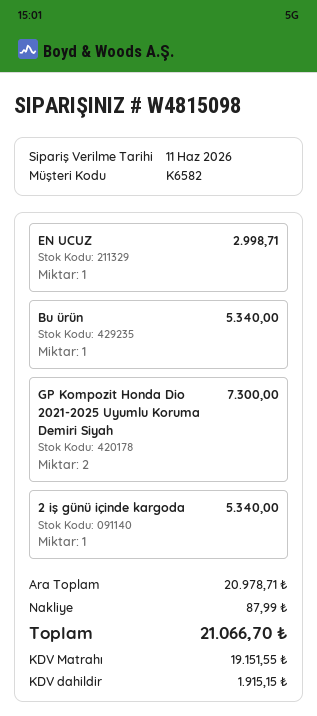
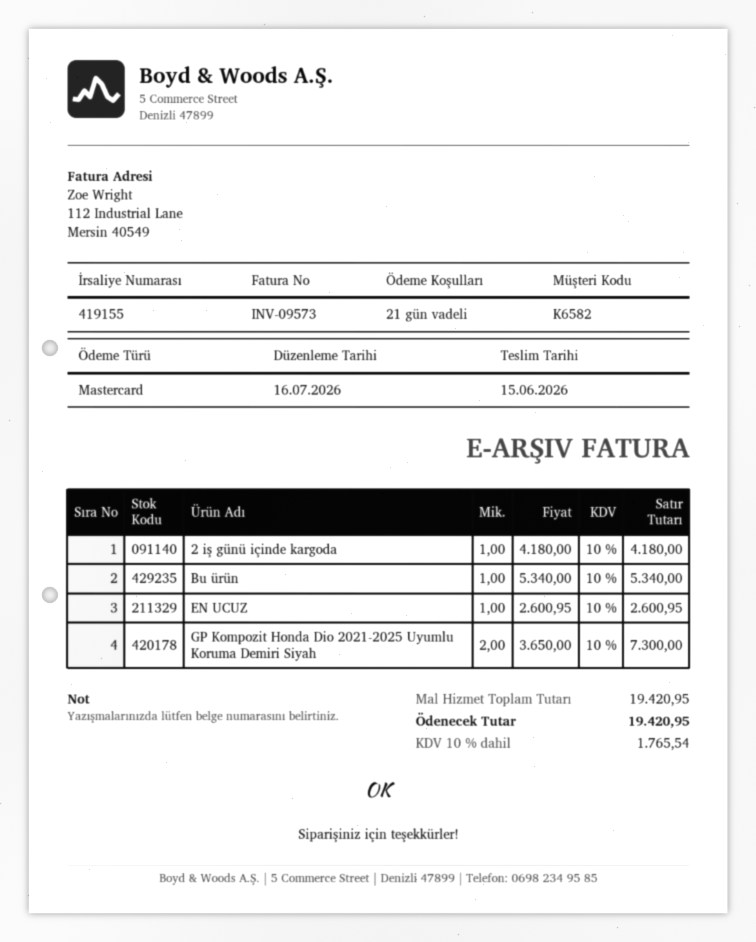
EN UCUZ: 1 for 2998.71 -> 1 for 2600.95
2 iş günü içinde kargoda: 1 for 5340.00 -> 1 for 4180.00
subtotal: 20978.71 -> 19420.95
shipping: 87.99 -> none
tax: 1915.15 -> 1765.54
total: 21066.70 -> 19420.95

